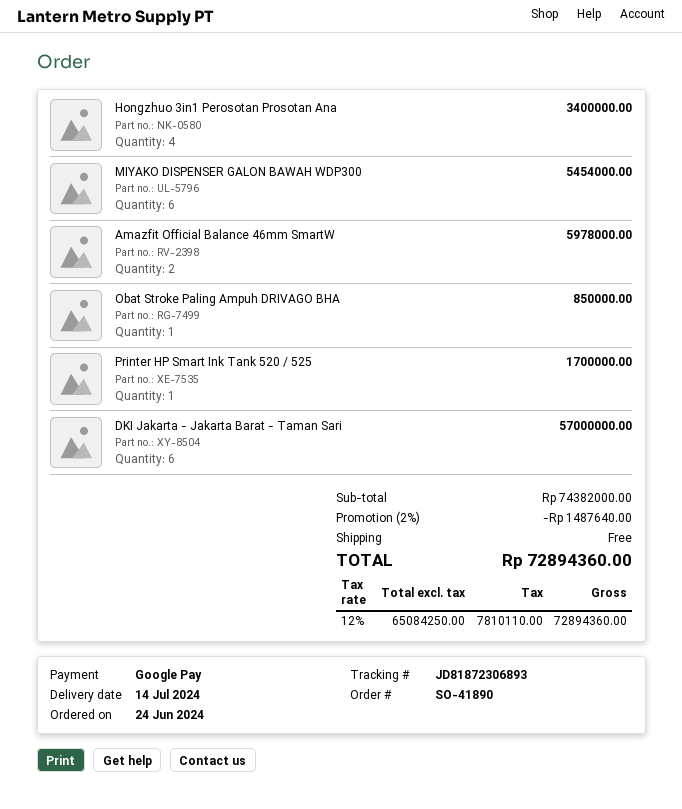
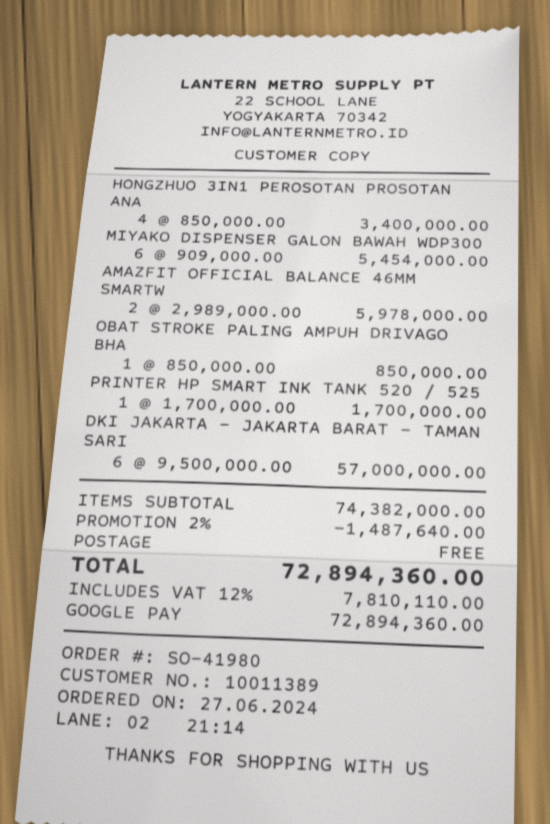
order number: SO-41890 -> SO-41980
order date: 2024-06-24 -> 2024-06-27

